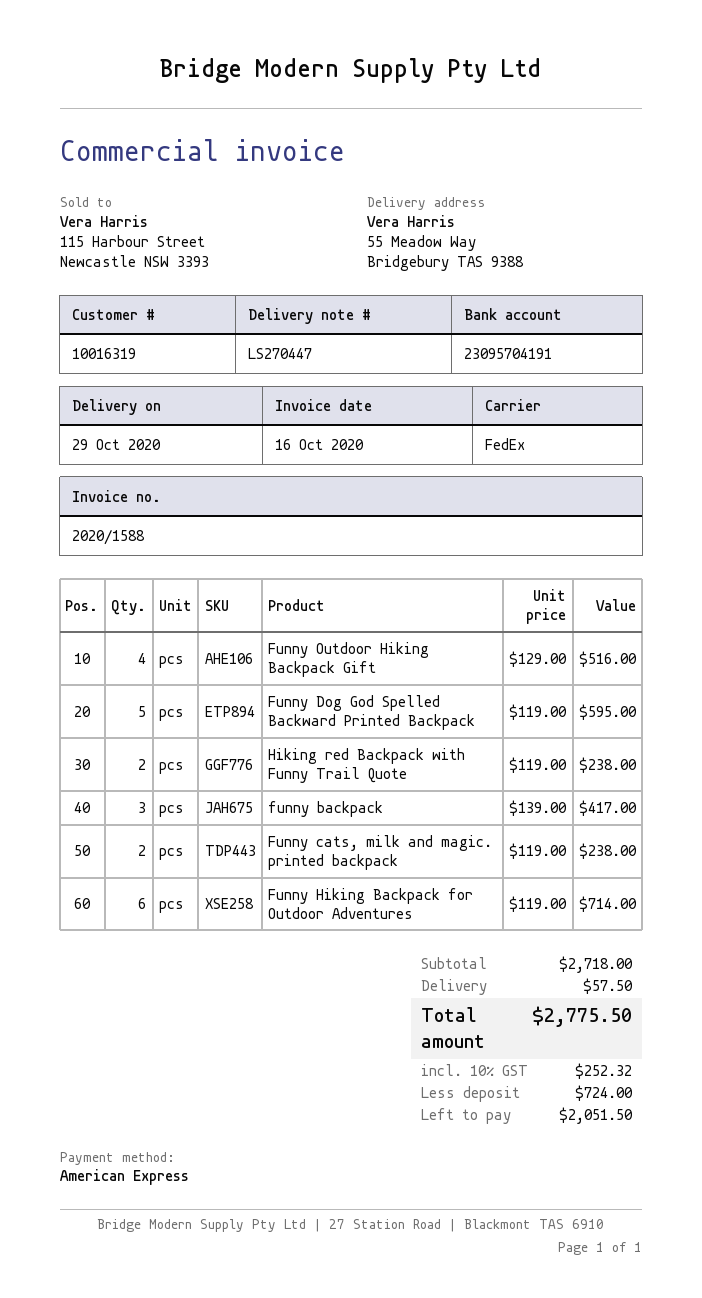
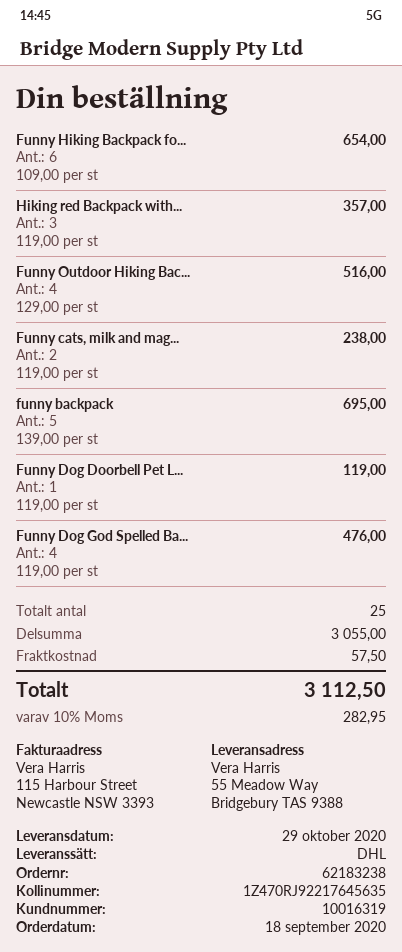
shipping method: FedEx -> DHL
Funny Dog God Spelled Backward Printed Backpack: 5 x 119.00 = 595.00 -> 4 x 119.00 = 476.00
Hiking red Backpack with Funny Trail Quote: 2 x 119.00 = 238.00 -> 3 x 119.00 = 357.00
funny backpack: 3 x 139.00 = 417.00 -> 5 x 139.00 = 695.00
Funny Hiking Backpack for Outdoor Adventures: 6 x 119.00 = 714.00 -> 6 x 109.00 = 654.00
Funny Dog Doorbell Pet L...: none -> 1 x 119.00 = 119.00
subtotal: 2718.00 -> 3055.00
tax: 10% = 252.32 -> 10% = 282.95
total: 2775.50 -> 3112.50

